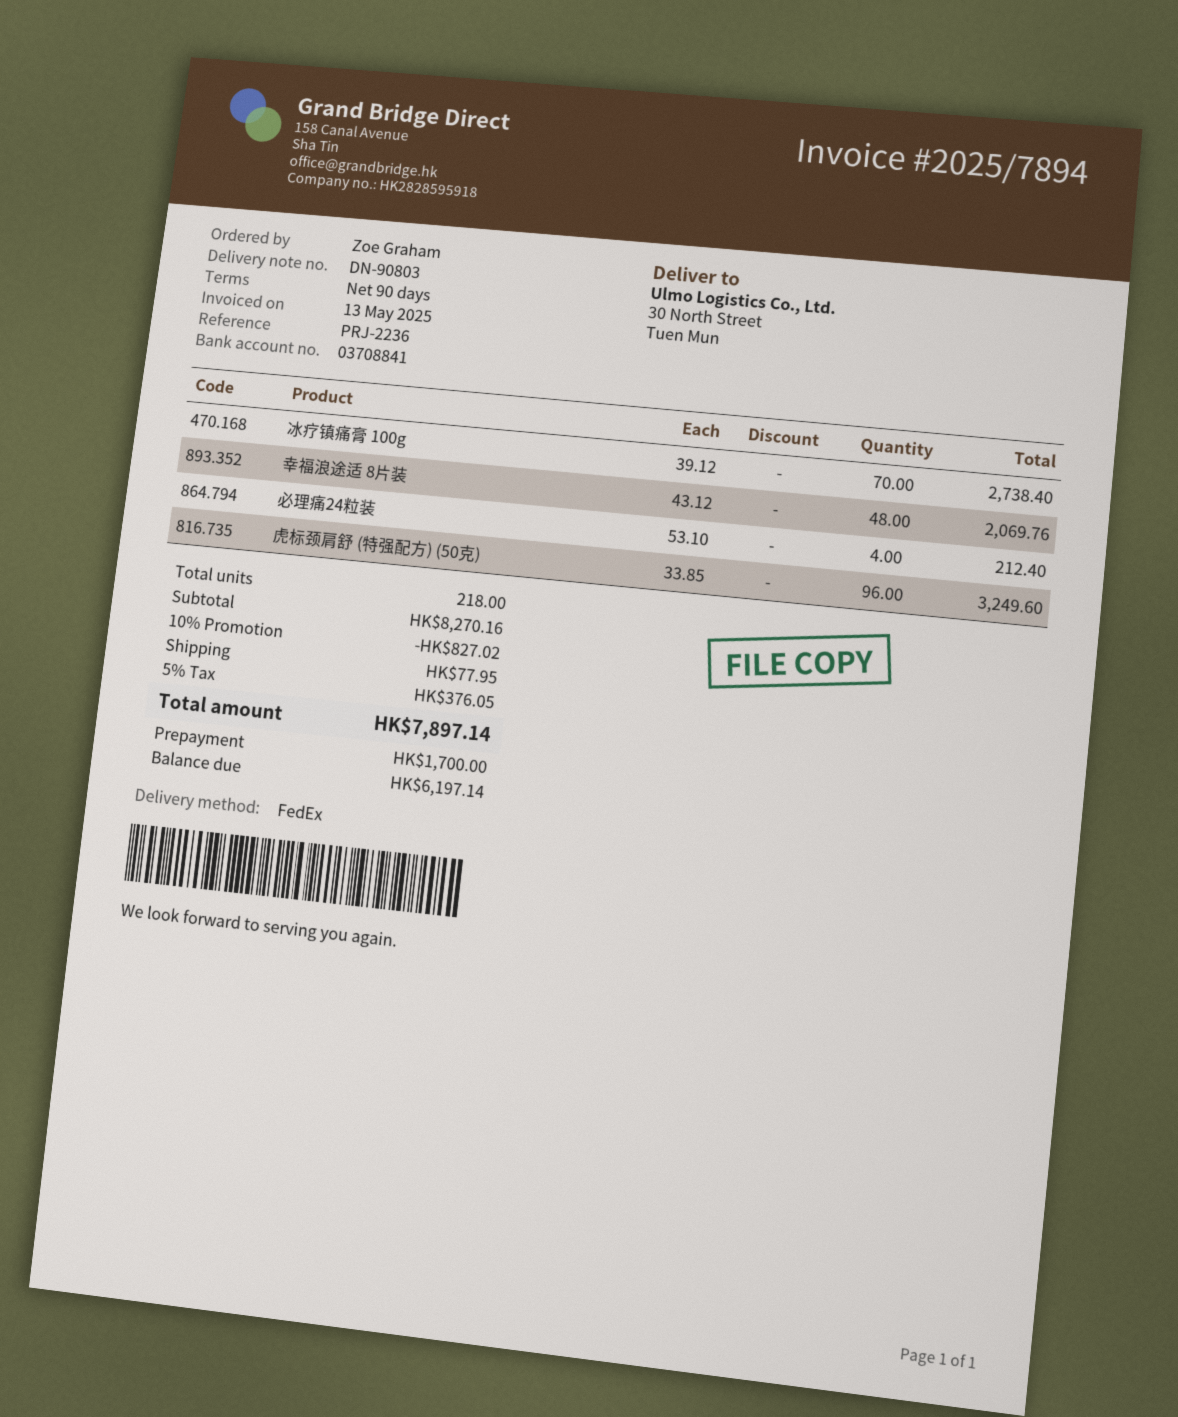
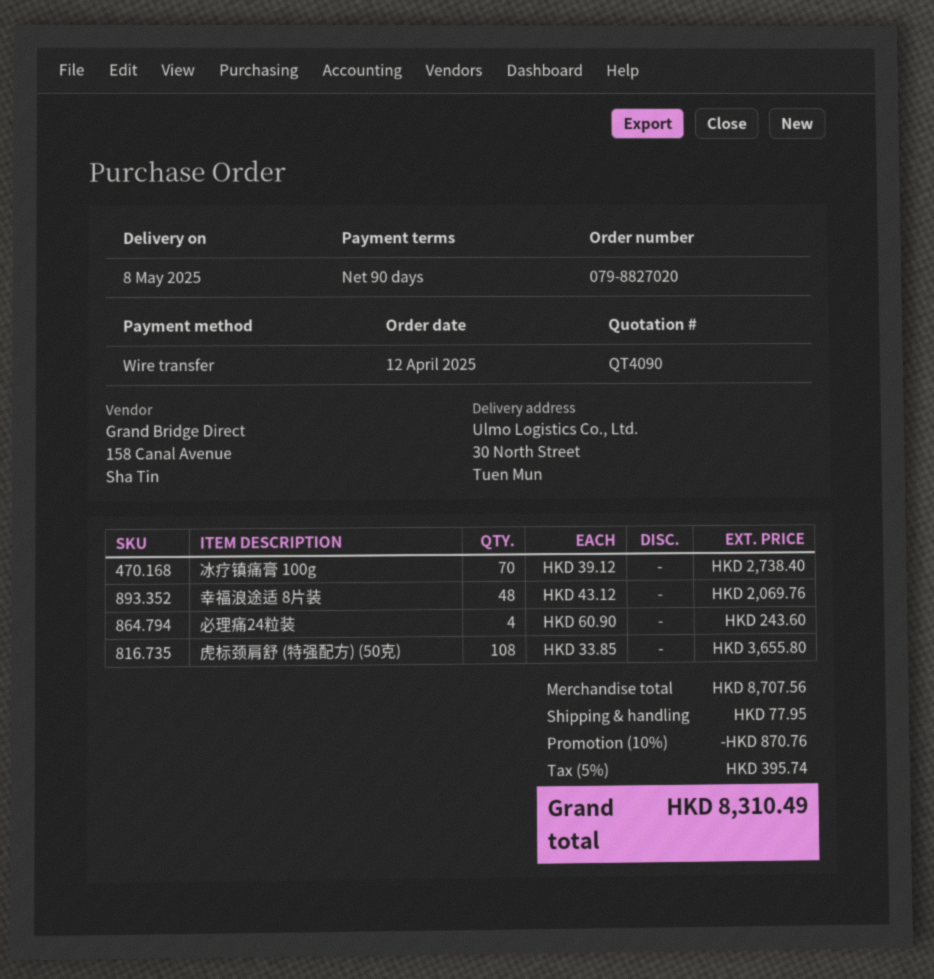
必理痛24粒装: 4 x 53.10 = 212.40 -> 4 x 60.90 = 243.60
虎标颈肩舒 (特强配方) (50克): 96 x 33.85 = 3249.60 -> 108 x 33.85 = 3655.80
subtotal: 8270.16 -> 8707.56
discount: 10% = 827.02 -> 10% = 870.76
tax: 5% = 376.05 -> 5% = 395.74
total: 7897.14 -> 8310.49

